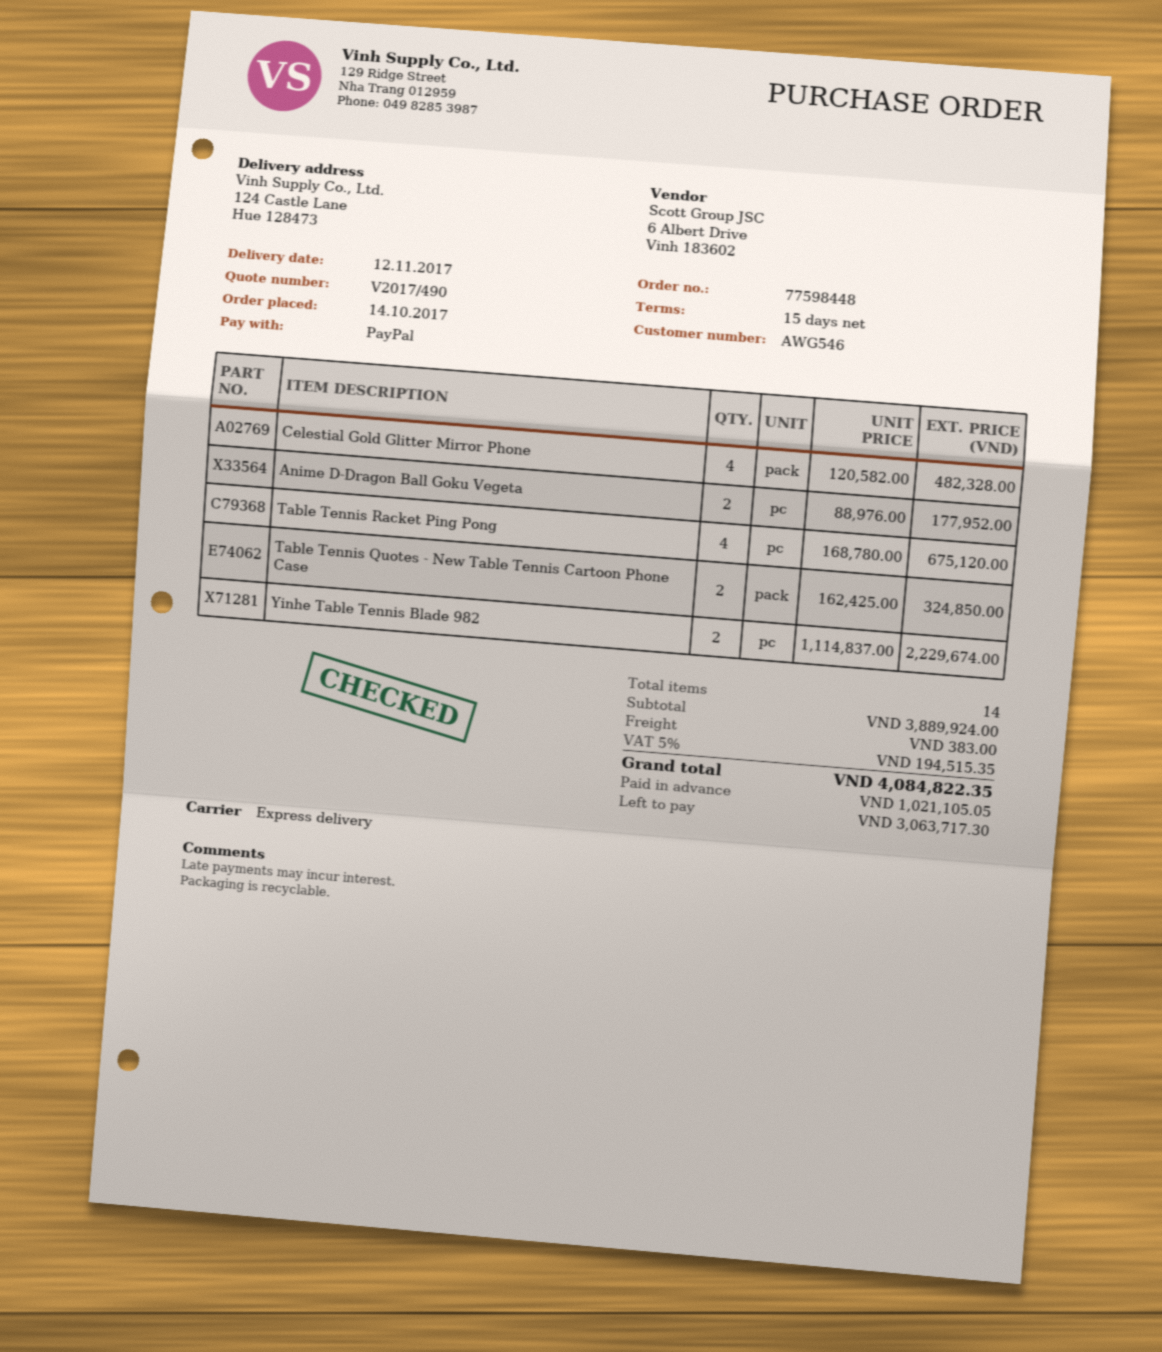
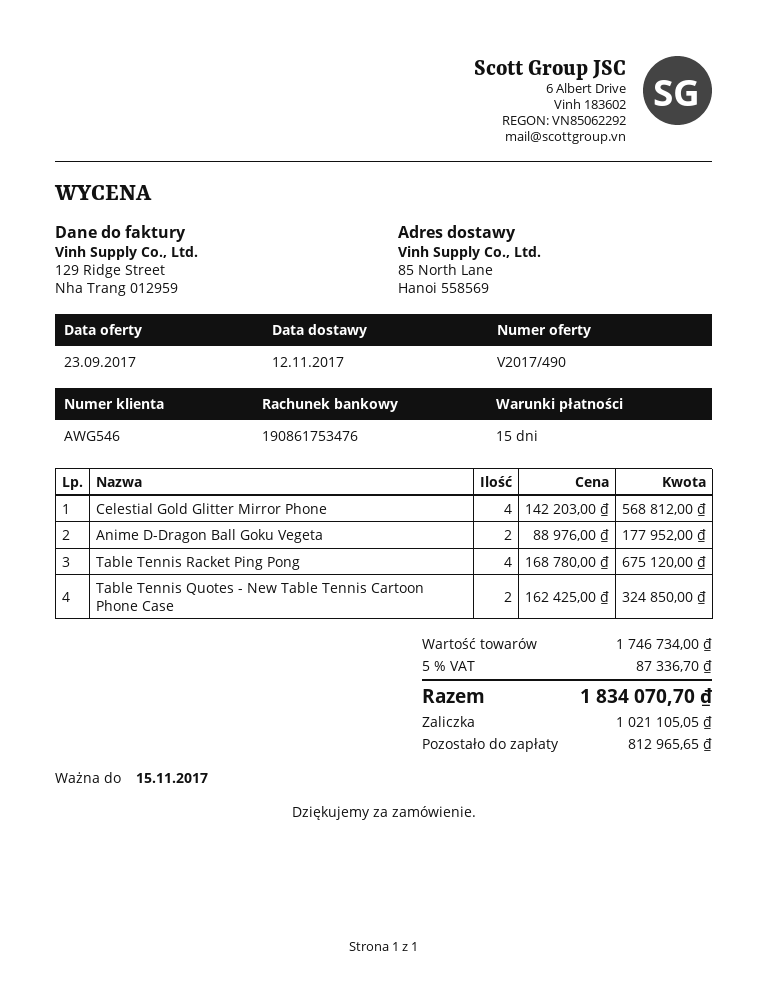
ship to: 124 Castle Lane, Hue 128473 -> 85 North Lane, Hanoi 558569
Celestial Gold Glitter Mirror Phone: 4 x 120582.00 = 482328.00 -> 4 x 142203.00 = 568812.00
Yinhe Table Tennis Blade 982: 2 x 1114837.00 = 2229674.00 -> none
subtotal: 3889924.00 -> 1746734.00
shipping: 383.00 -> none
tax: 5% = 194515.35 -> 5% = 87336.70
total: 4084822.35 -> 1834070.70
balance: 3063717.30 -> 812965.65

